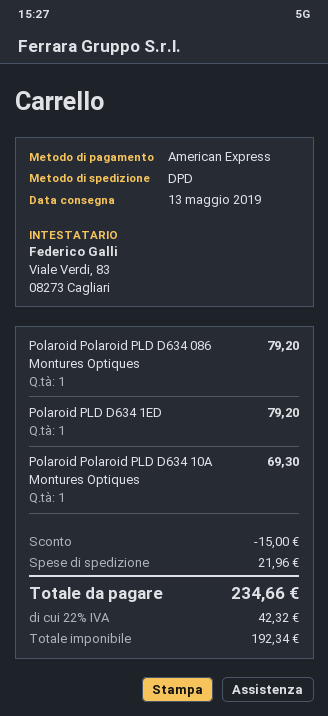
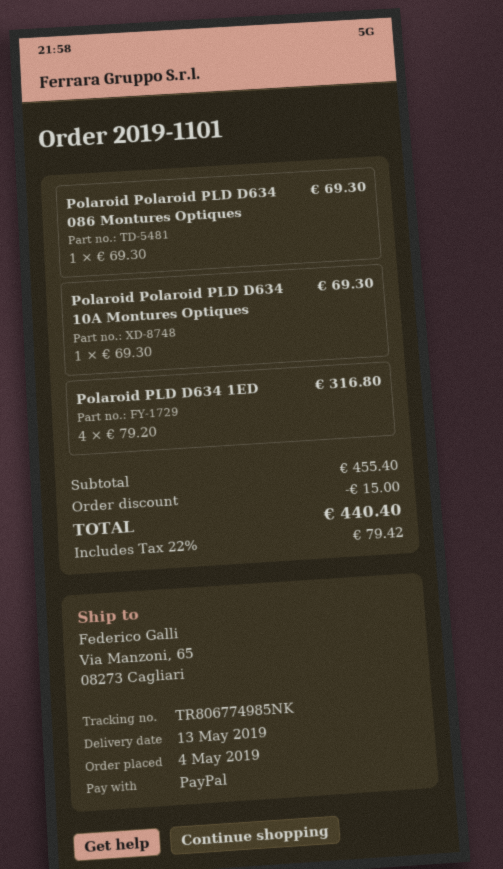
payment method: American Express -> PayPal
Polaroid Polaroid PLD D634 086 Montures Optiques: 1 for 79.20 -> 1 for 69.30
Polaroid PLD D634 1ED: 1 for 79.20 -> 4 for 316.80
shipping: 21.96 -> none
tax: 22% = 42.32 -> 22% = 79.42
total: 234.66 -> 440.40

